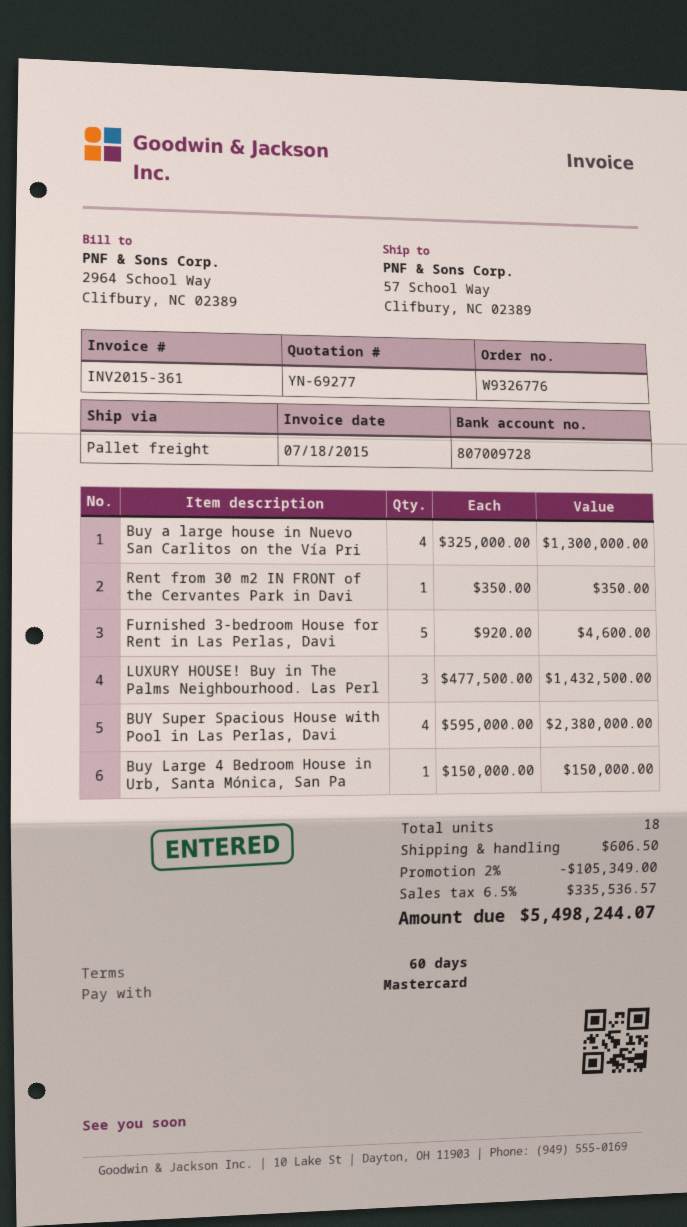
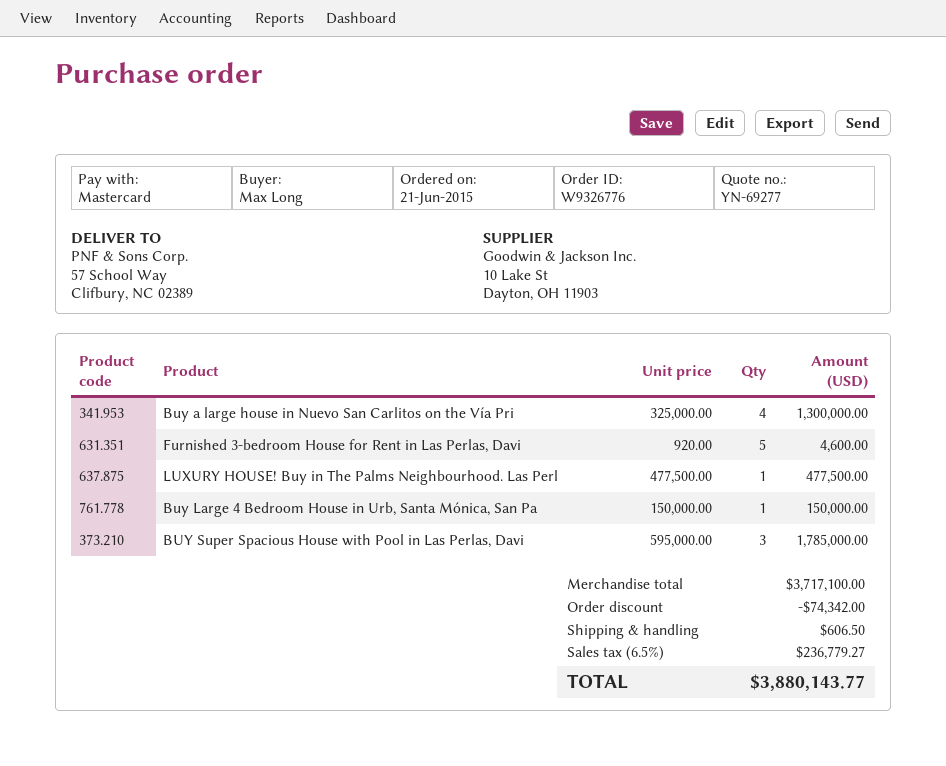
Rent from 30 m2 IN FRONT of the Cervantes Park in Davi: 1 x 350.00 = 350.00 -> none
LUXURY HOUSE! Buy in The Palms Neighbourhood. Las Perl: 3 x 477500.00 = 1432500.00 -> 1 x 477500.00 = 477500.00
BUY Super Spacious House with Pool in Las Perlas, Davi: 4 x 595000.00 = 2380000.00 -> 3 x 595000.00 = 1785000.00
discount: 105349.00 -> 74342.00
tax: 6.5% = 335536.57 -> 6.5% = 236779.27
total: 5498244.07 -> 3880143.77

